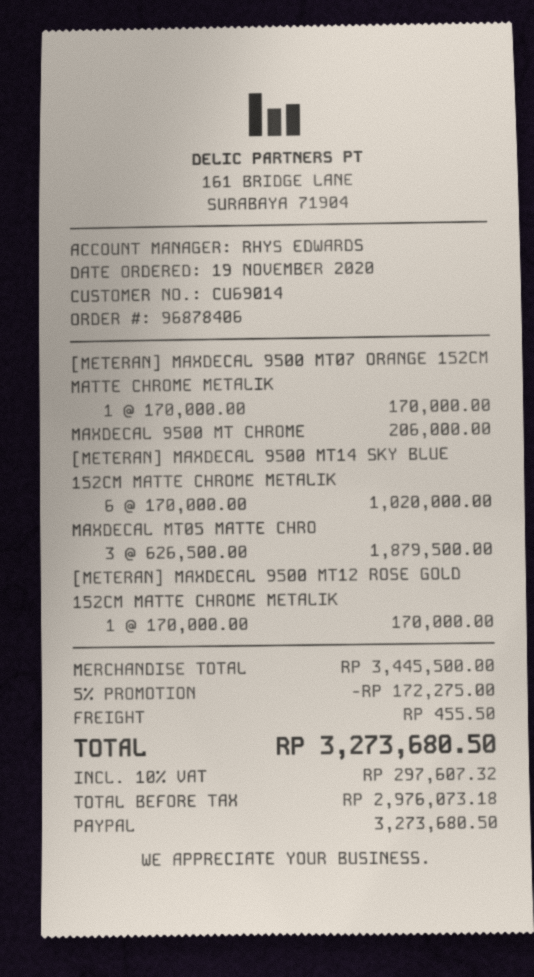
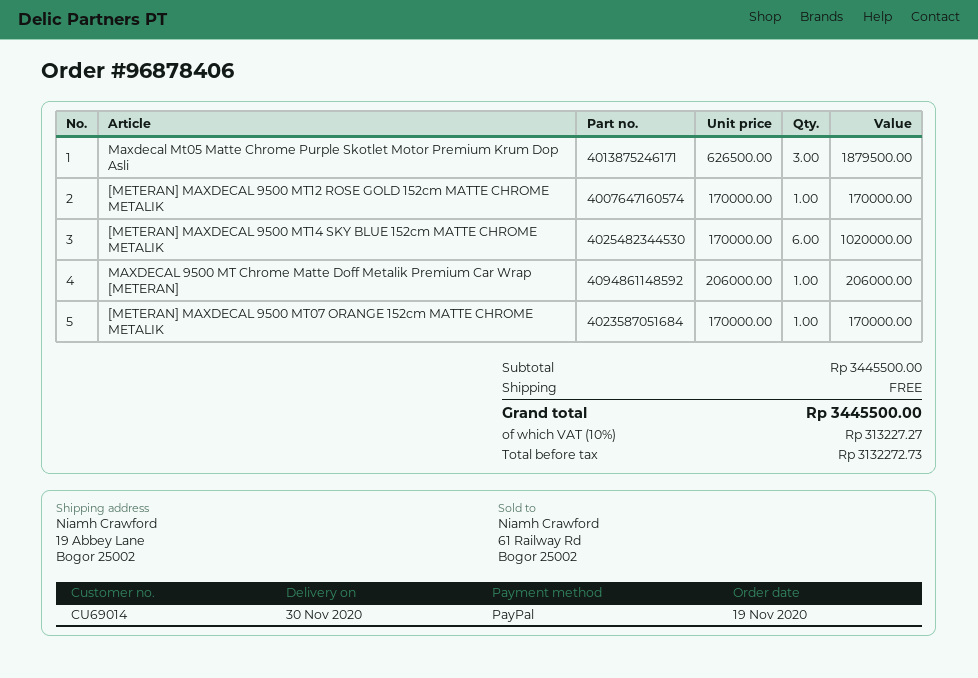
discount: 5% = 172275.00 -> none
shipping: 455.50 -> 0.00
net: 2976073.18 -> 3132272.73
tax: 10% = 297607.32 -> 10% = 313227.27
total: 3273680.50 -> 3445500.00

